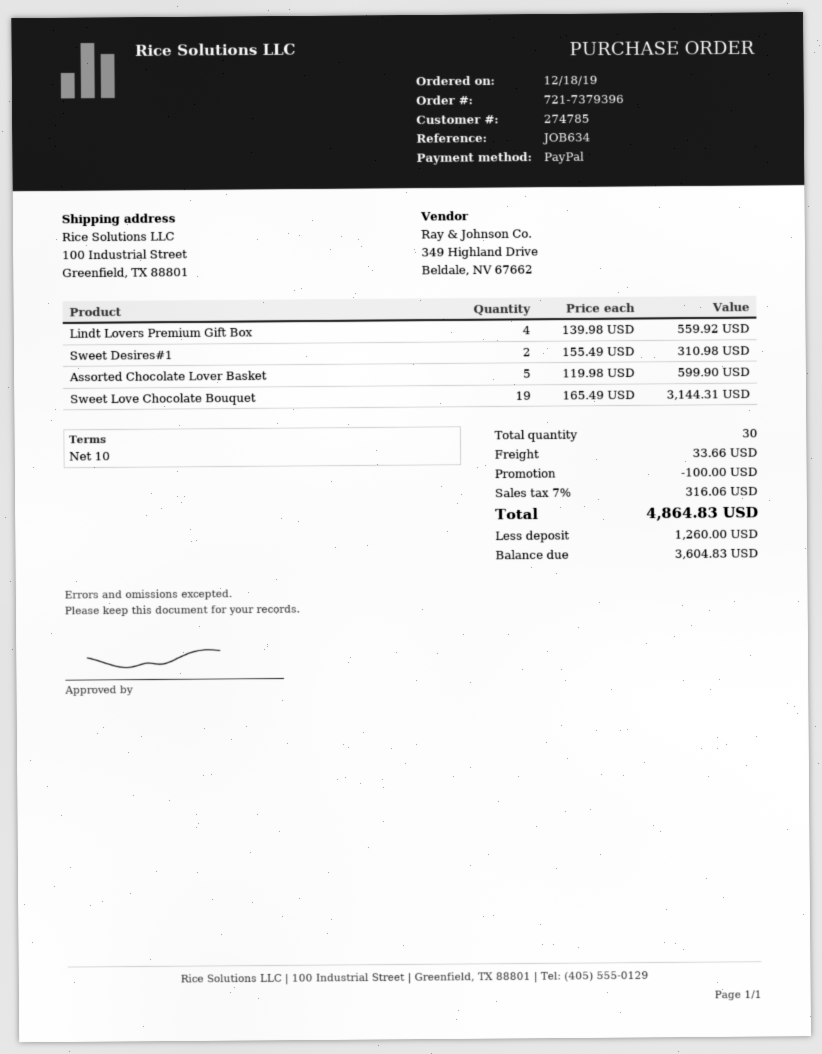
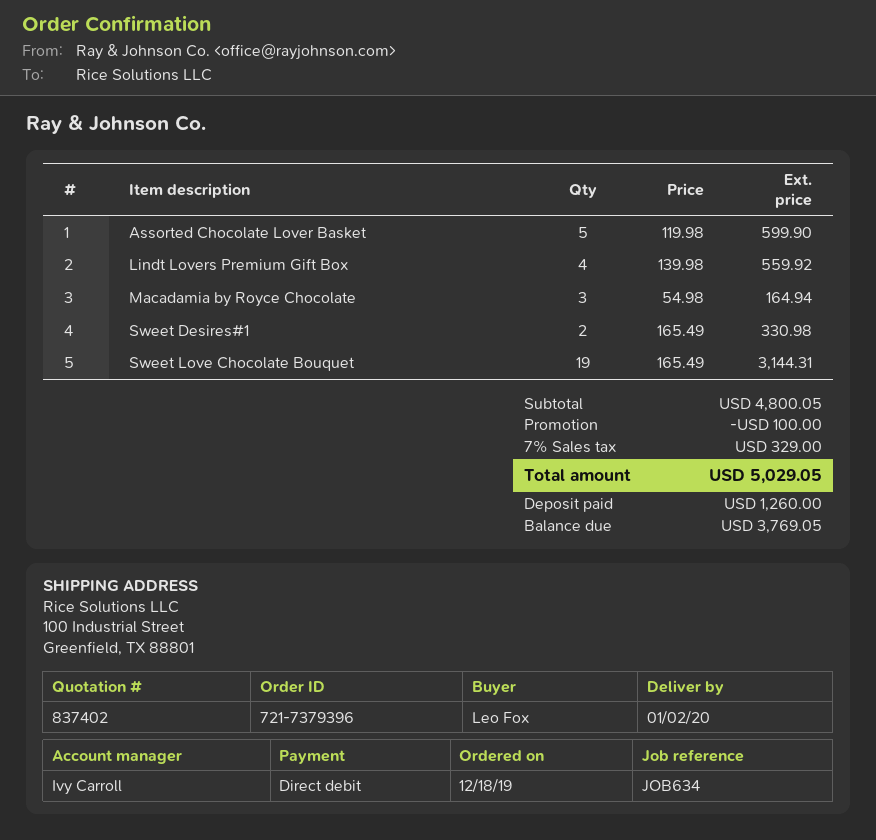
payment method: PayPal -> direct debit
Sweet Desires#1: 2 x 155.49 = 310.98 -> 2 x 165.49 = 330.98
Macadamia by Royce Chocolate: none -> 3 x 54.98 = 164.94
shipping: 33.66 -> none
tax: 7% = 316.06 -> 7% = 329.00
total: 4864.83 -> 5029.05
balance: 3604.83 -> 3769.05

